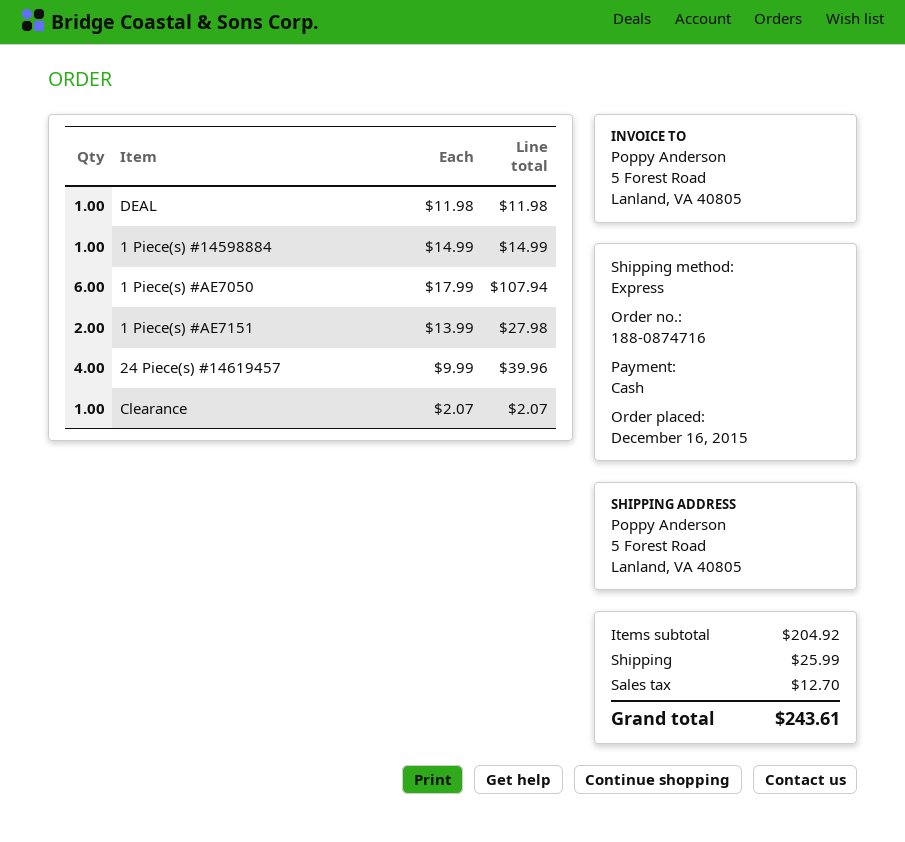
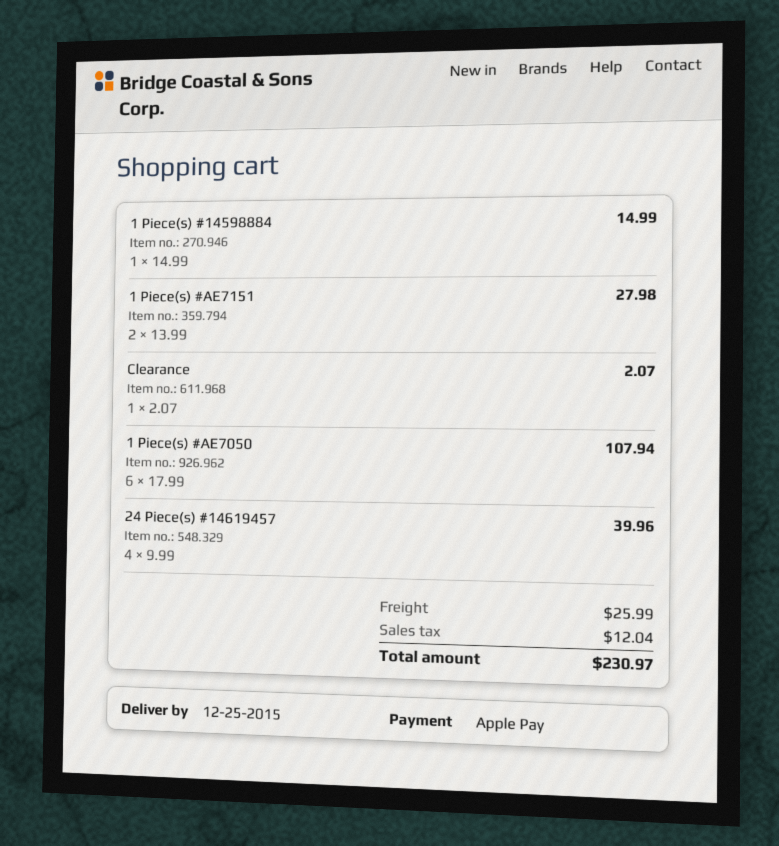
payment method: cash -> Apple Pay
DEAL: 1 x 11.98 = 11.98 -> none
tax: 12.70 -> 12.04
total: 243.61 -> 230.97

